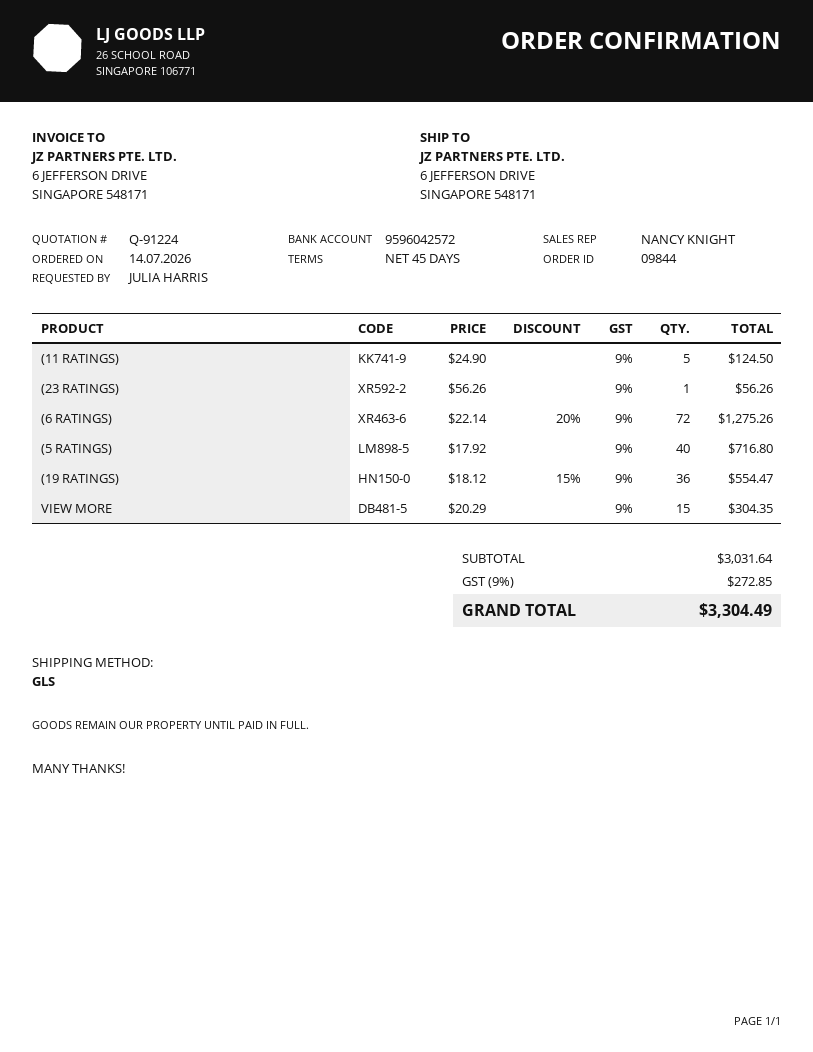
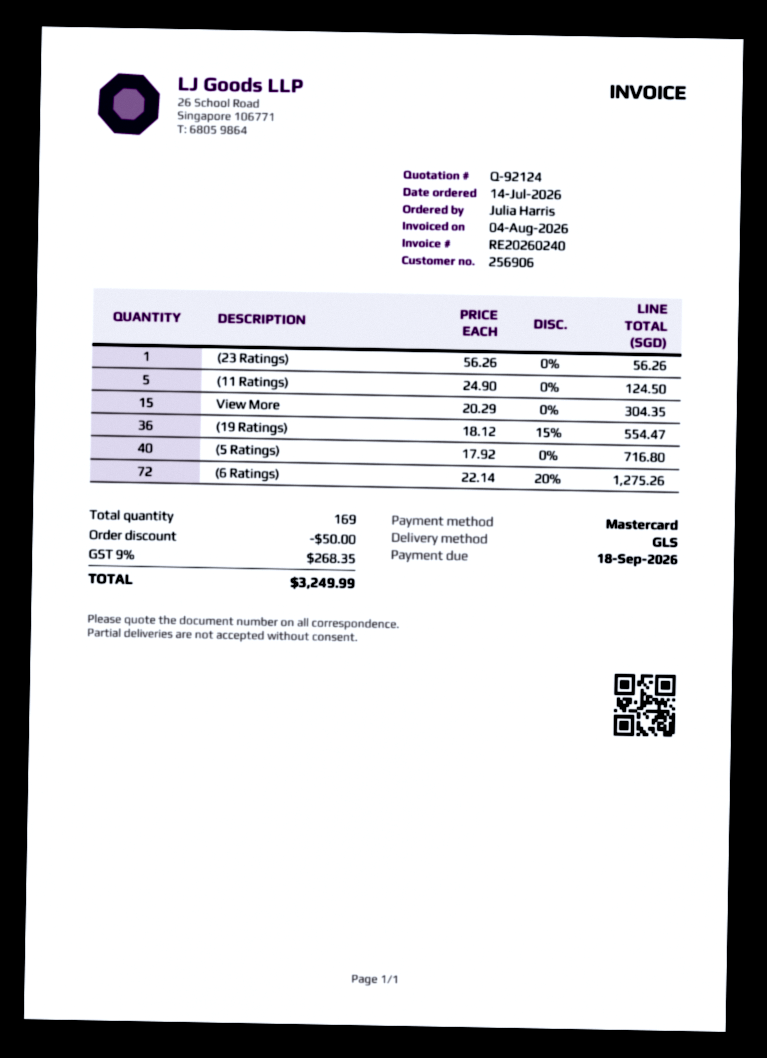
quote number: Q-91224 -> Q-92124
discount: none -> 50.00
tax: 9% = 272.85 -> 9% = 268.35
total: 3304.49 -> 3249.99

